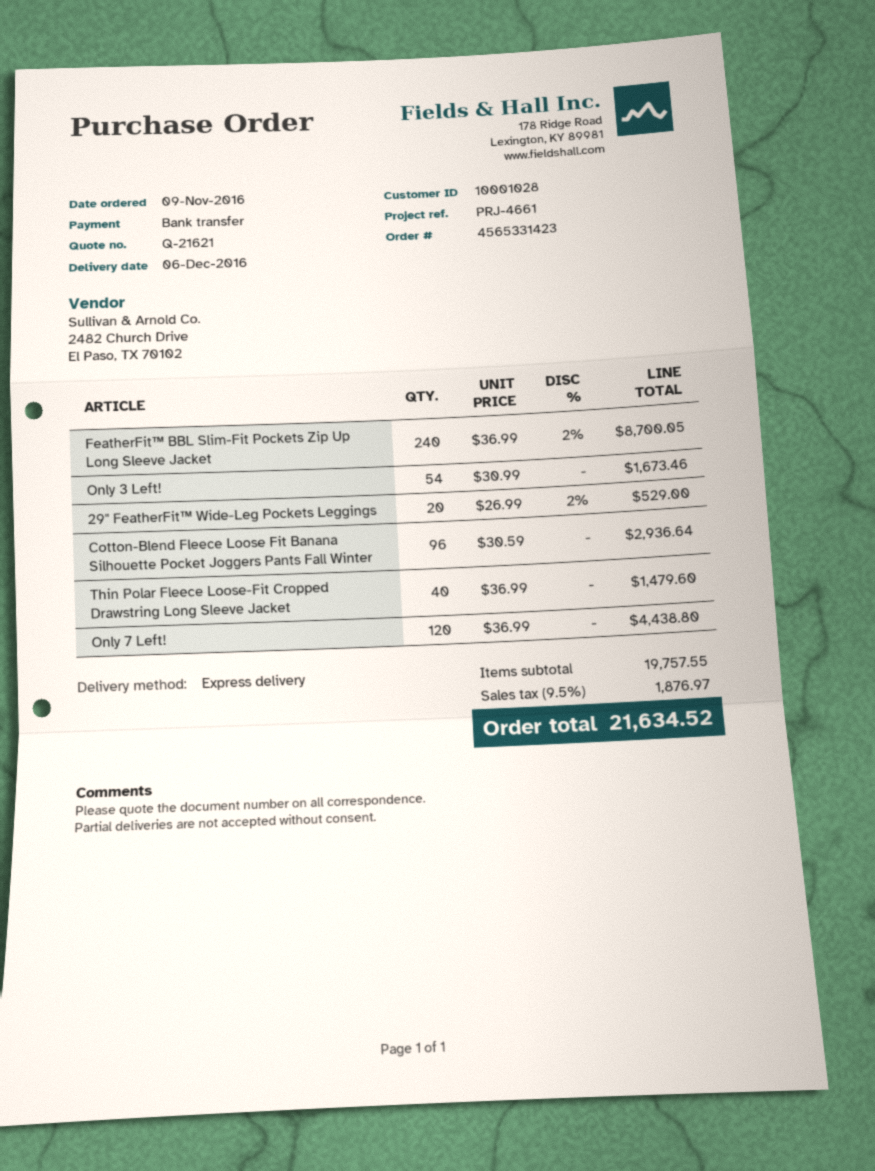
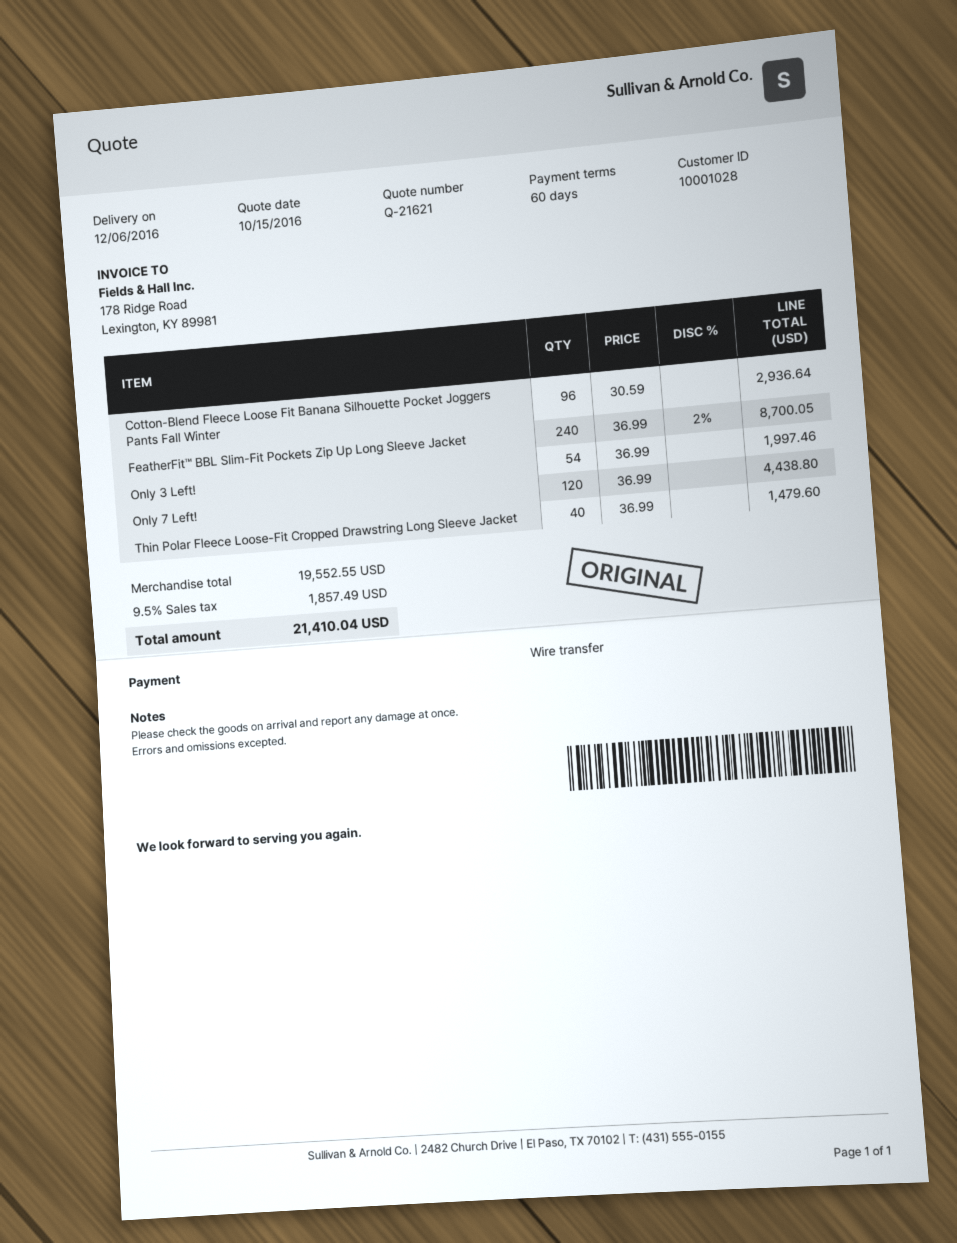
Only 3 Left!: 54 x 30.99 = 1673.46 -> 54 x 36.99 = 1997.46
29" FeatherFit™ Wide-Leg Pockets Leggings: 20 x 26.99 - 2% = 529.00 -> none
subtotal: 19757.55 -> 19552.55
tax: 9.5% = 1876.97 -> 9.5% = 1857.49
total: 21634.52 -> 21410.04

